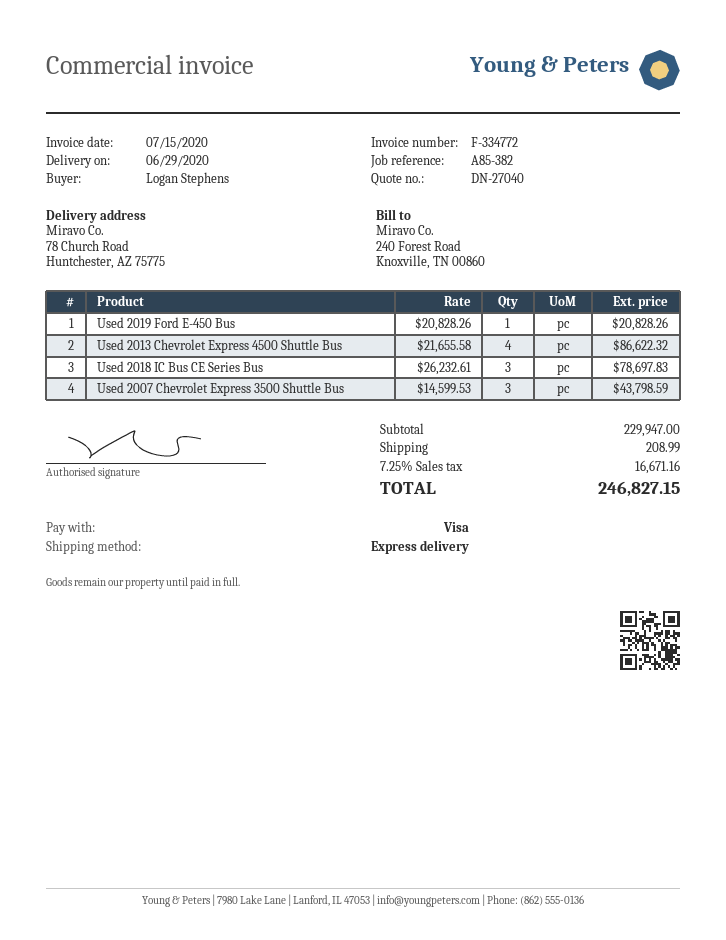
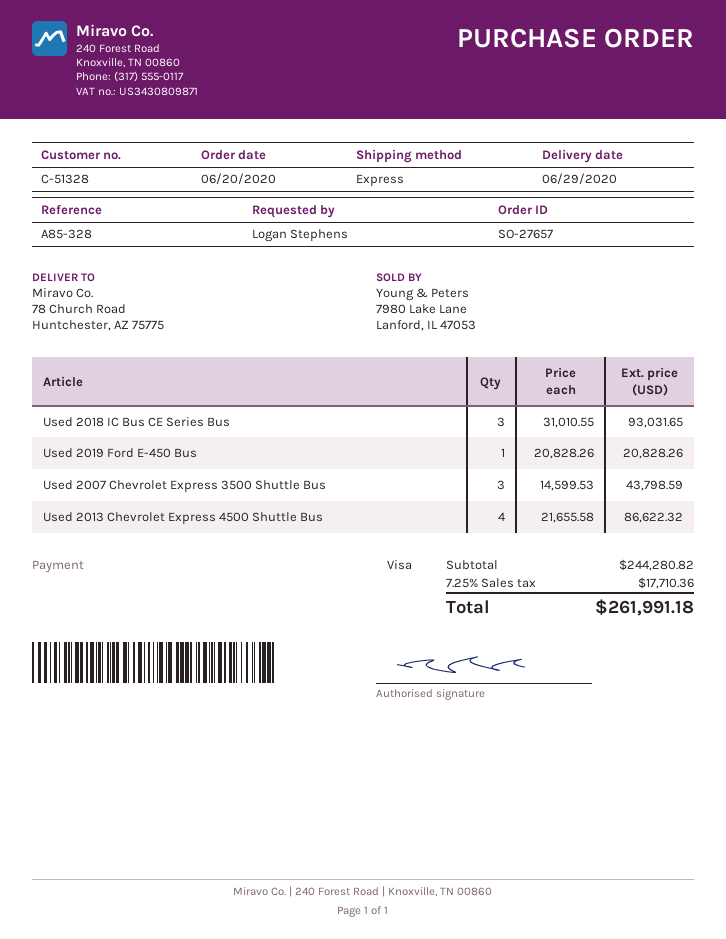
reference: A85-382 -> A85-328
Used 2018 IC Bus CE Series Bus: 3 x 26232.61 = 78697.83 -> 3 x 31010.55 = 93031.65
subtotal: 229947.00 -> 244280.82
shipping: 208.99 -> none
tax: 7.25% = 16671.16 -> 7.25% = 17710.36
total: 246827.15 -> 261991.18

